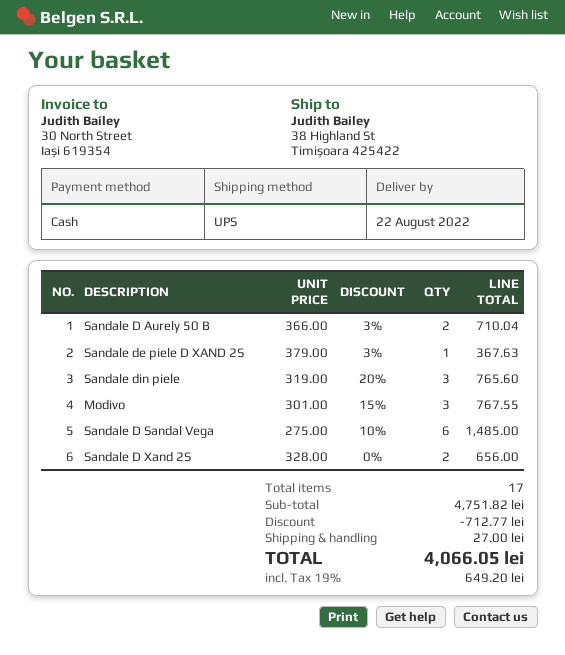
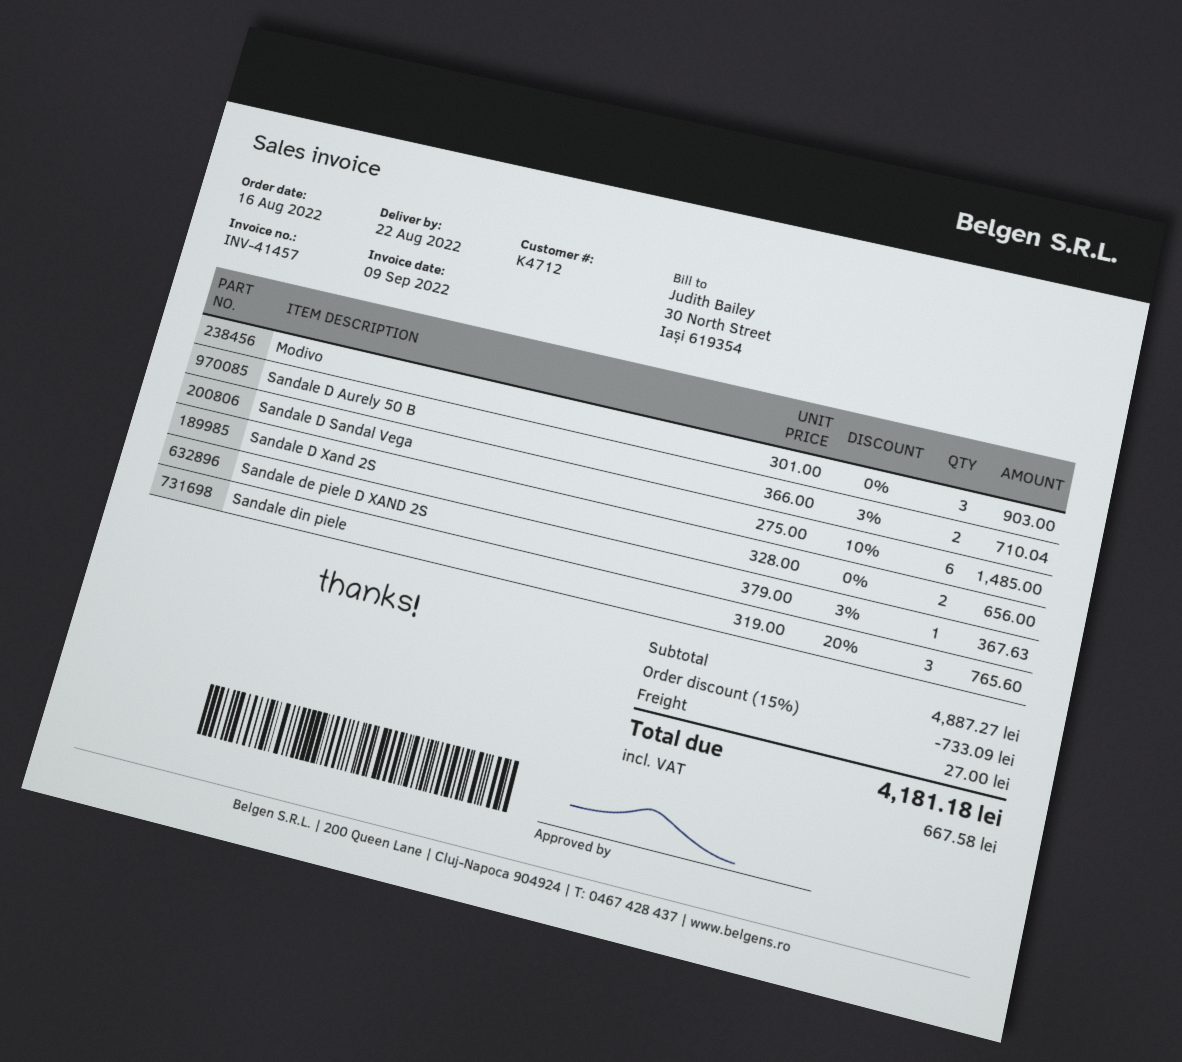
Modivo: 3 x 301.00 - 15% = 767.55 -> 3 x 301.00 = 903.00
subtotal: 4751.82 -> 4887.27
discount: 712.77 -> 733.09
tax: 649.20 -> 667.58
total: 4066.05 -> 4181.18

